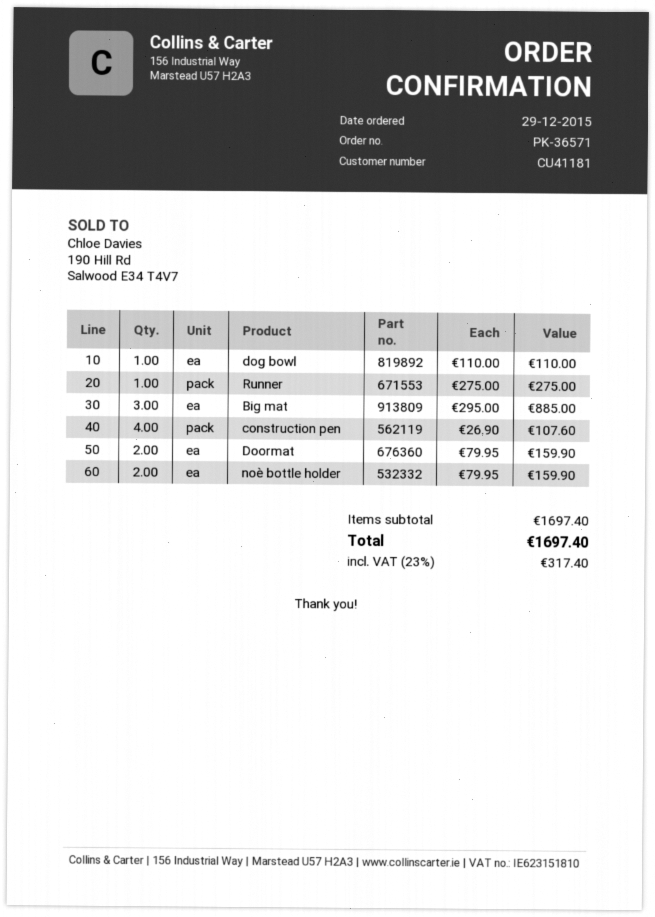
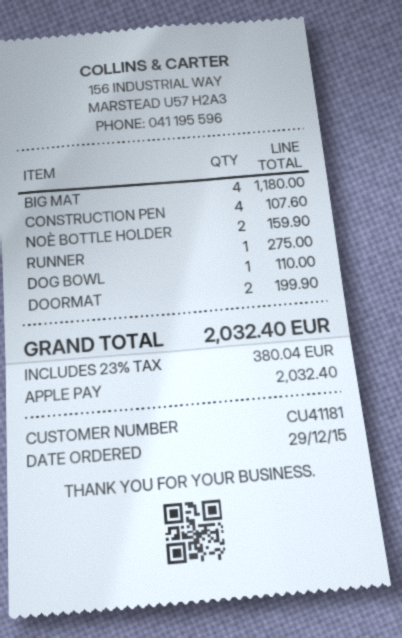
Big mat: 3 for 885.00 -> 4 for 1180.00
Doormat: 2 for 159.90 -> 2 for 199.90
tax: 23% = 317.40 -> 23% = 380.04
total: 1697.40 -> 2032.40

